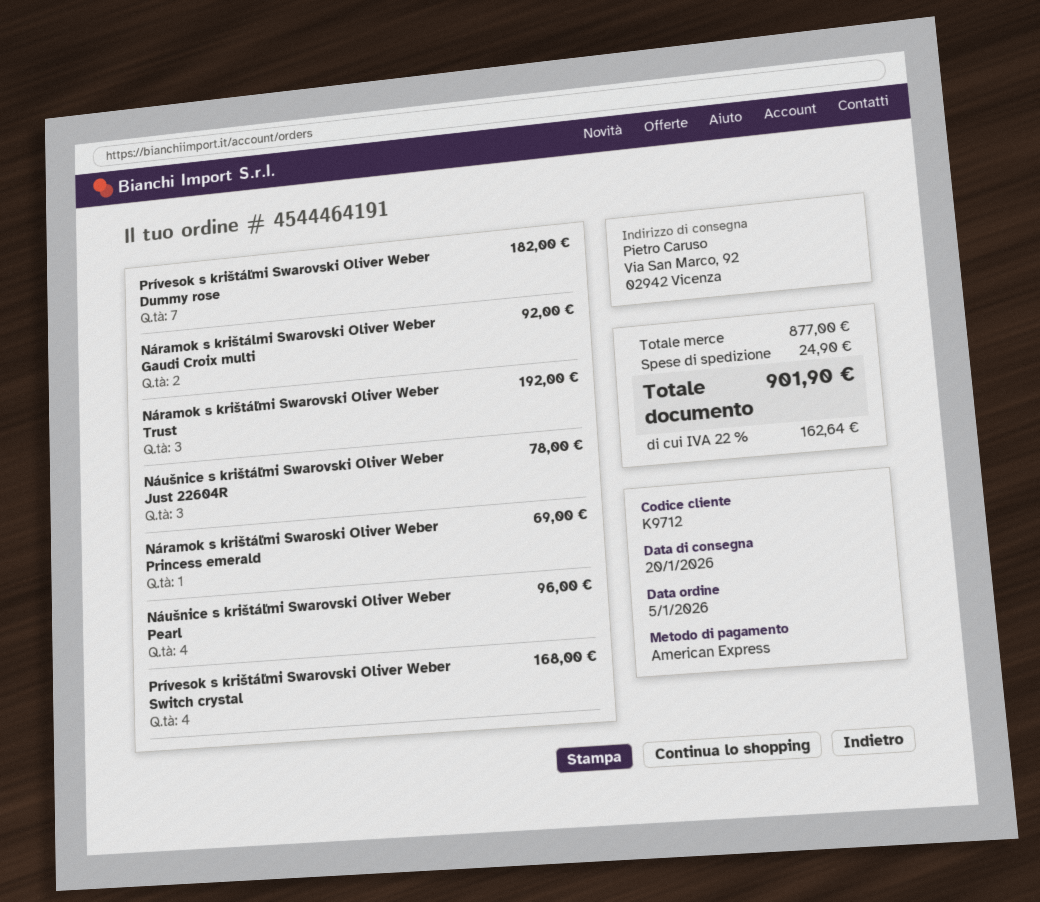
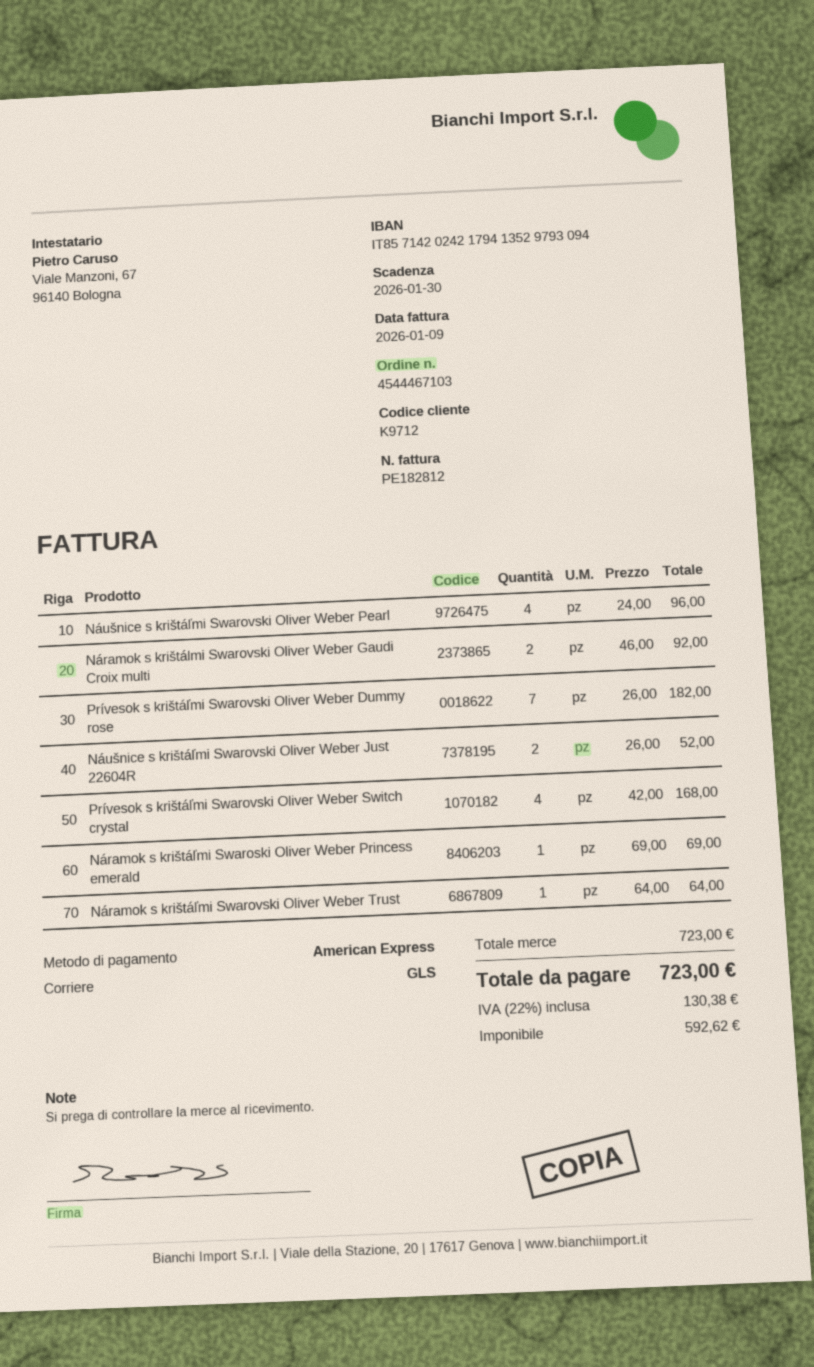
order number: 4544464191 -> 4544467103
Náramok s krištáľmi Swarovski Oliver Weber Trust: 3 for 192.00 -> 1 for 64.00
Náušnice s krištáľmi Swarovski Oliver Weber Just 22604R: 3 for 78.00 -> 2 for 52.00
subtotal: 877.00 -> 723.00
shipping: 24.90 -> none
tax: 22% = 162.64 -> 22% = 130.38
total: 901.90 -> 723.00

